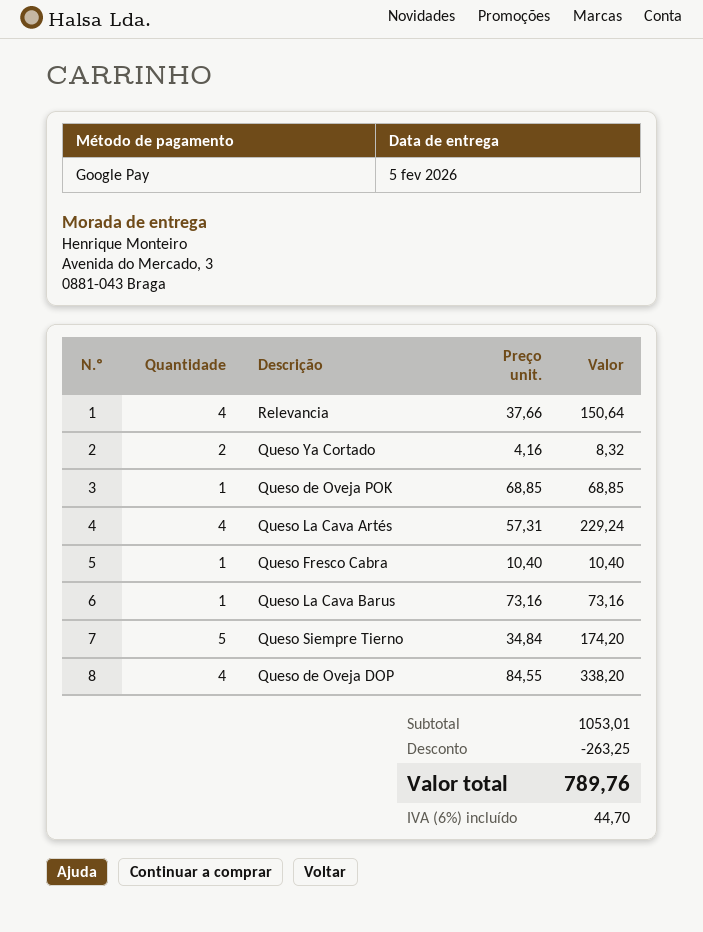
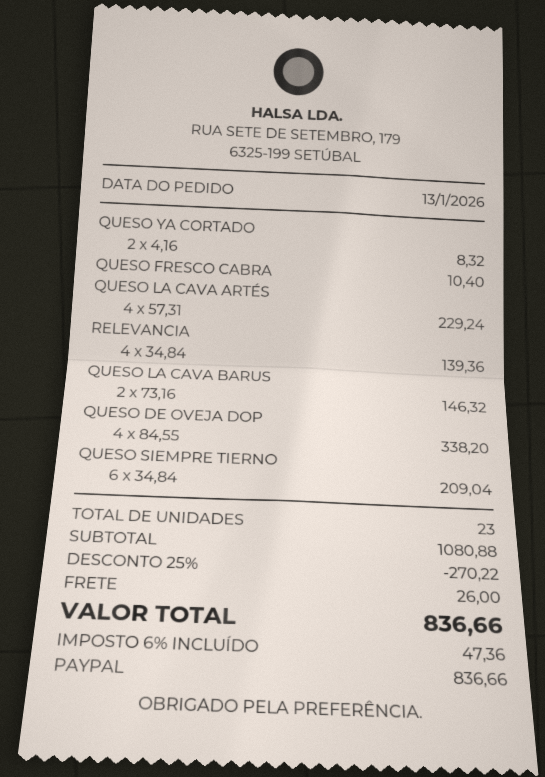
payment method: Google Pay -> PayPal
Relevancia: 4 x 37.66 = 150.64 -> 4 x 34.84 = 139.36
Queso de Oveja POK: 1 x 68.85 = 68.85 -> none
Queso La Cava Barus: 1 x 73.16 = 73.16 -> 2 x 73.16 = 146.32
Queso Siempre Tierno: 5 x 34.84 = 174.20 -> 6 x 34.84 = 209.04
subtotal: 1053.01 -> 1080.88
discount: 263.25 -> 270.22
shipping: none -> 26.00
tax: 6% = 44.70 -> 6% = 47.36
total: 789.76 -> 836.66

